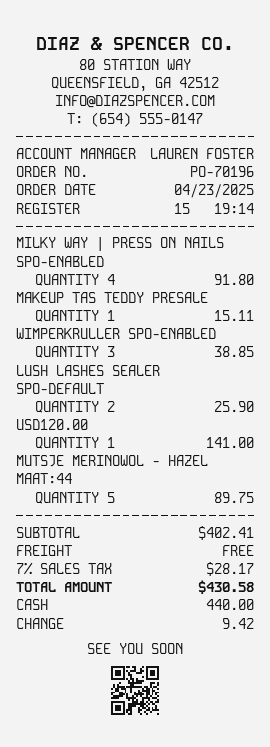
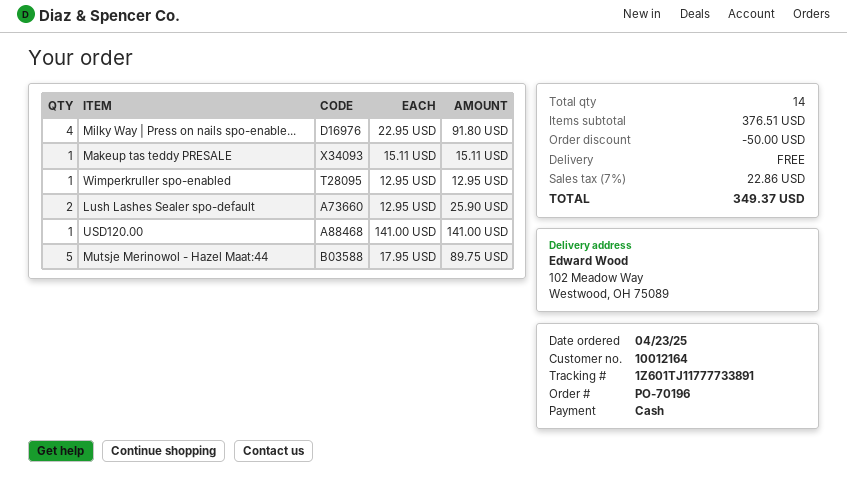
WIMPERKRULLER SPO-ENABLED: 3 for 38.85 -> 1 for 12.95
subtotal: 402.41 -> 376.51
discount: none -> 50.00
tax: 7% = 28.17 -> 7% = 22.86
total: 430.58 -> 349.37

